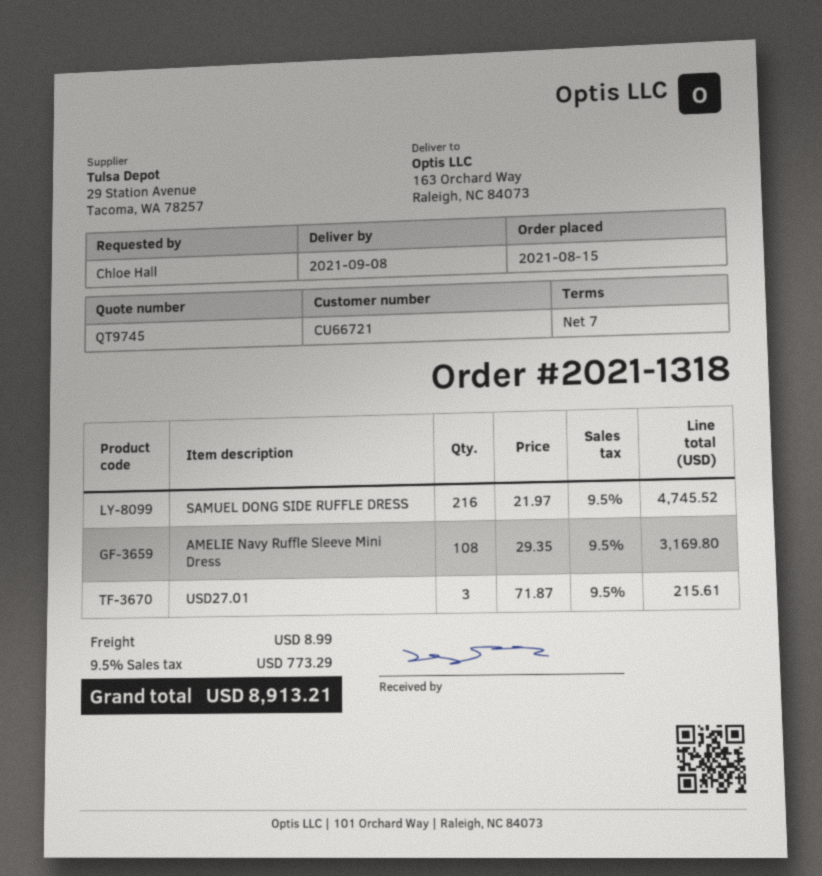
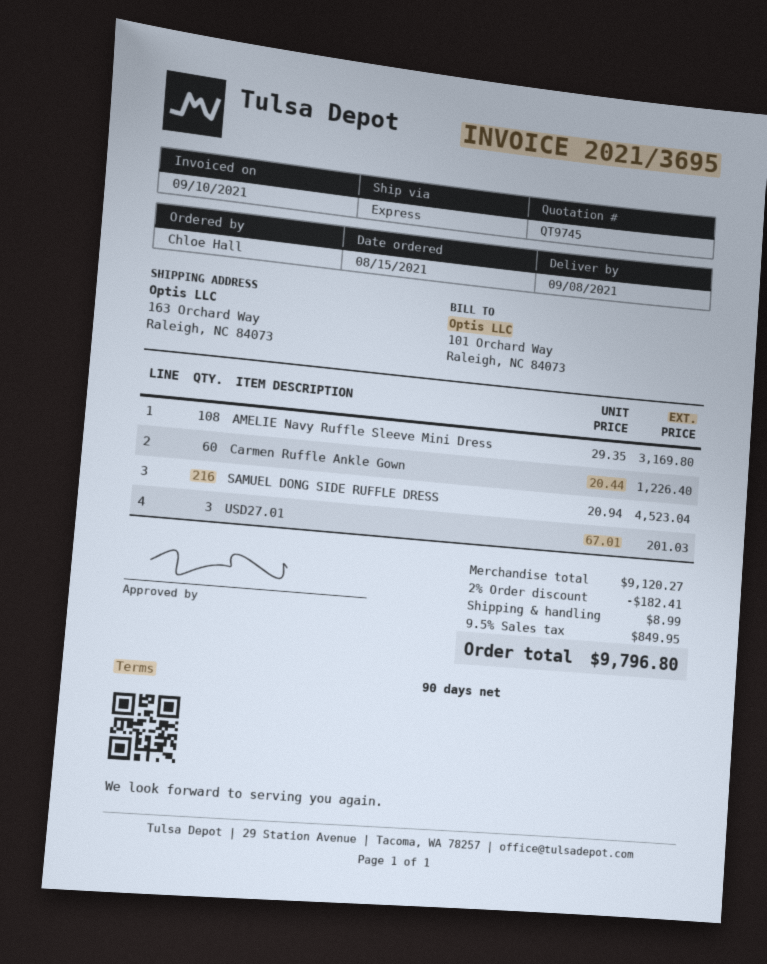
payment terms: 7 days -> 90 days
SAMUEL DONG SIDE RUFFLE DRESS: 216 x 21.97 = 4745.52 -> 216 x 20.94 = 4523.04
USD27.01: 3 x 71.87 = 215.61 -> 3 x 67.01 = 201.03
Carmen Ruffle Ankle Gown: none -> 60 x 20.44 = 1226.40
discount: none -> 2% = 182.41
tax: 9.5% = 773.29 -> 9.5% = 849.95
total: 8913.21 -> 9796.80

